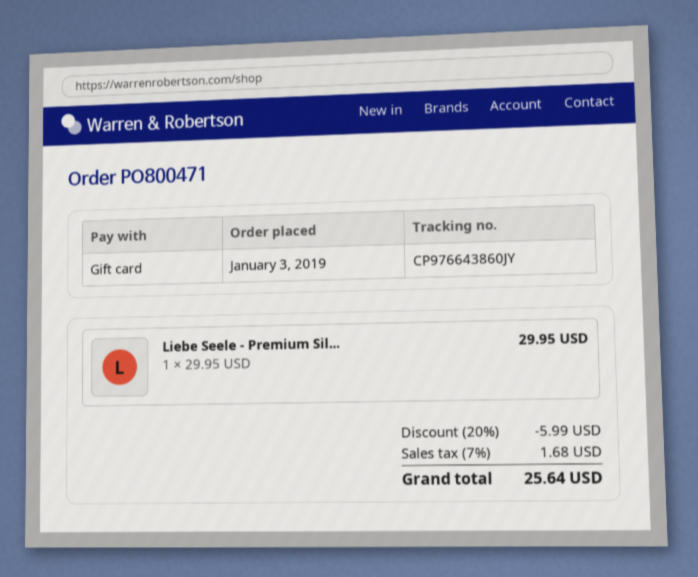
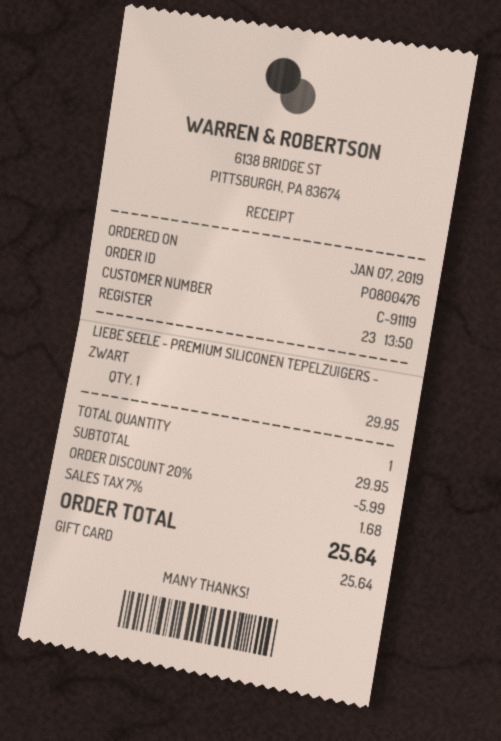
order number: PO800471 -> PO800476
order date: 2019-01-03 -> 2019-01-07

